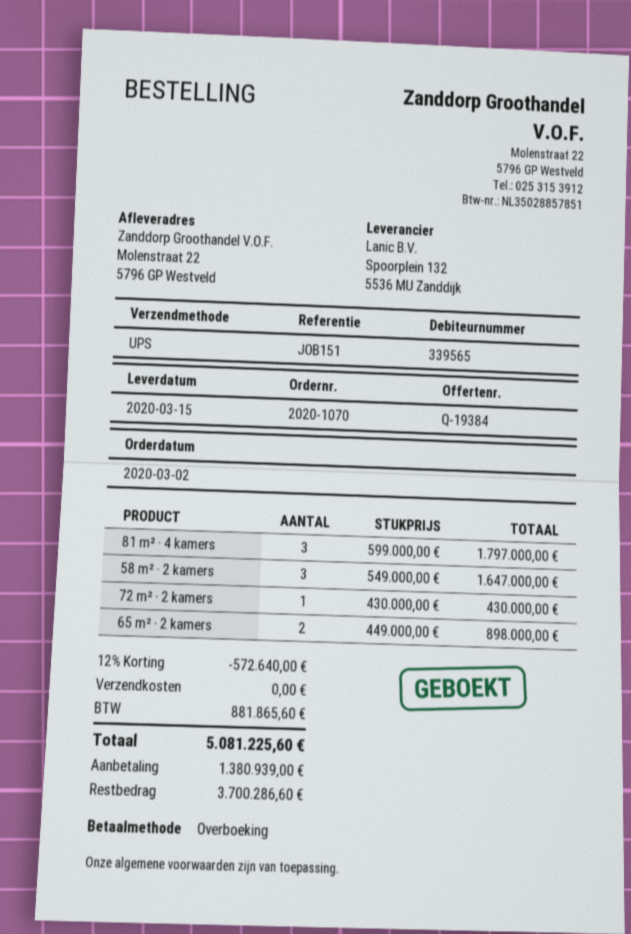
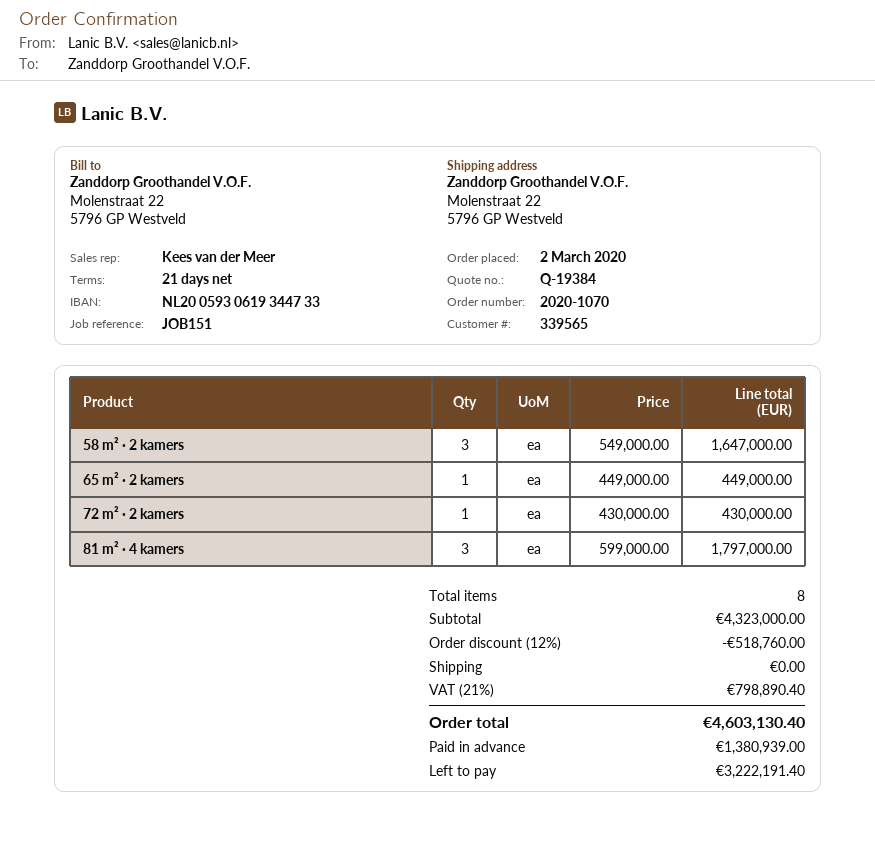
65 m² · 2 kamers: 2 x 449000.00 = 898000.00 -> 1 x 449000.00 = 449000.00
discount: 12% = 572640.00 -> 12% = 518760.00
tax: 881865.60 -> 798890.40
total: 5081225.60 -> 4603130.40
balance: 3700286.60 -> 3222191.40

